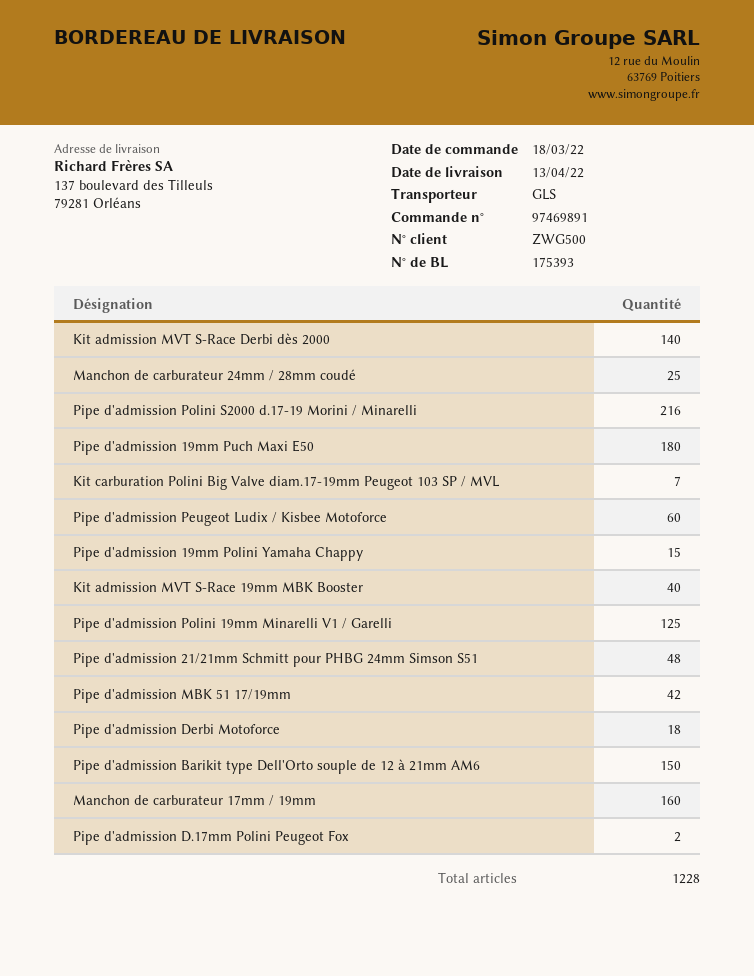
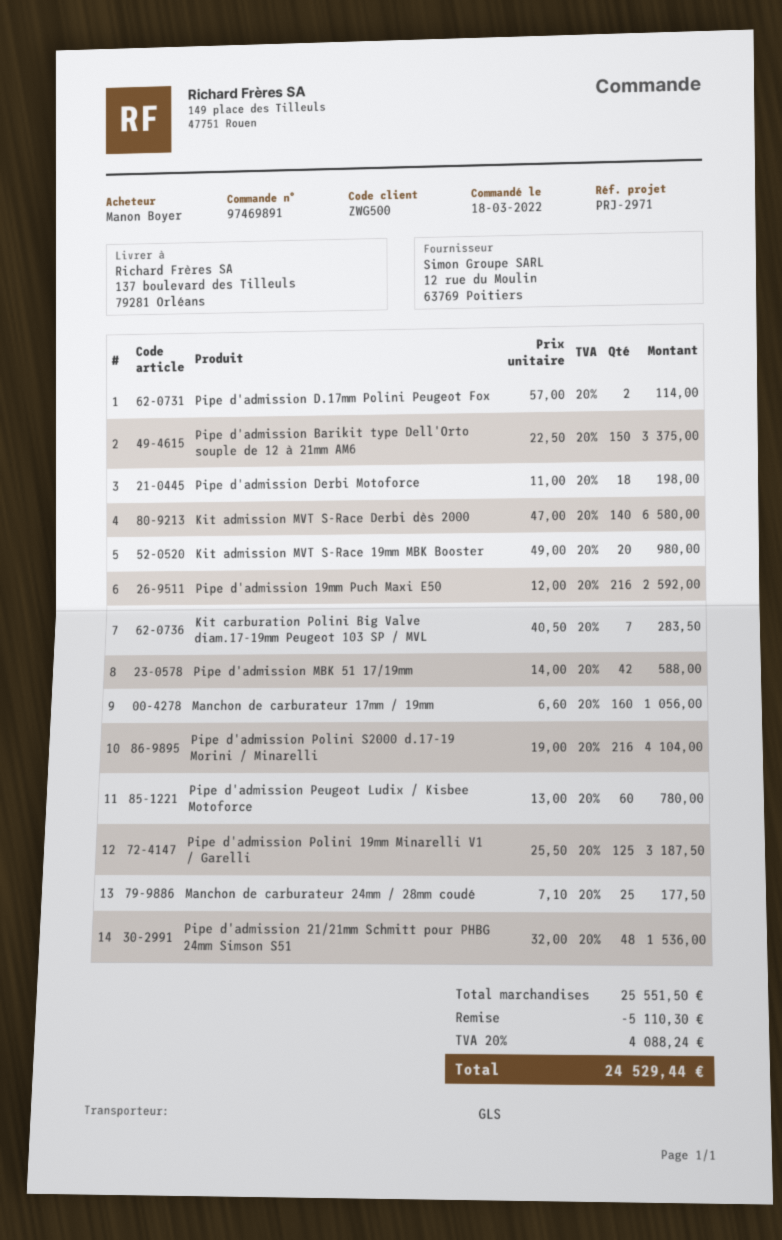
Pipe d'admission 19mm Puch Maxi E50: 180 -> 216
Pipe d'admission 19mm Polini Yamaha Chappy: 15 -> none
Kit admission MVT S-Race 19mm MBK Booster: 40 -> 20

